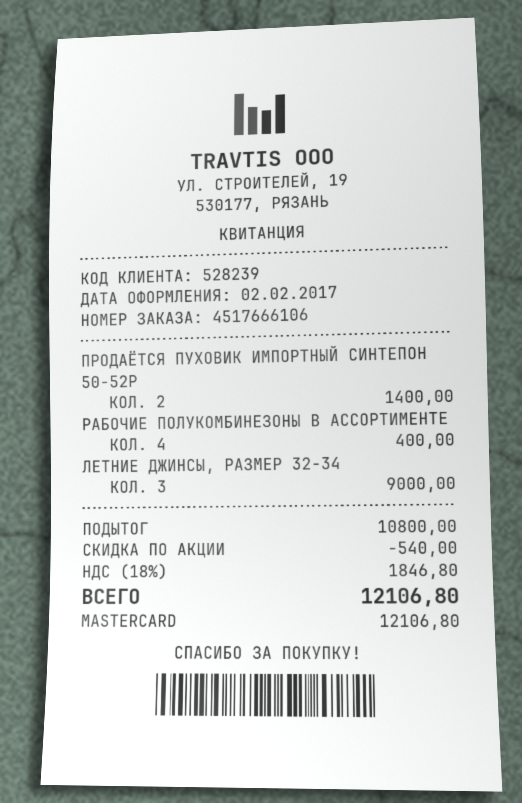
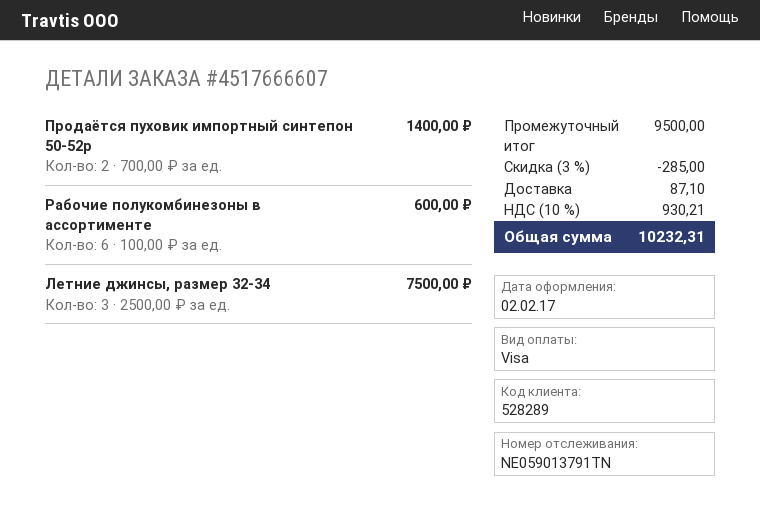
order number: 4517666106 -> 4517666607
customer number: 528239 -> 528289
payment method: Mastercard -> Visa
РАБОЧИЕ ПОЛУКОМБИНЕЗОНЫ В АССОРТИМЕНТЕ: 4 for 400.00 -> 6 for 600.00
ЛЕТНИЕ ДЖИНСЫ, РАЗМЕР 32-34: 3 for 9000.00 -> 3 for 7500.00
subtotal: 10800.00 -> 9500.00
discount: 540.00 -> 285.00
shipping: none -> 87.10
tax: 18% = 1846.80 -> 10% = 930.21
total: 12106.80 -> 10232.31

